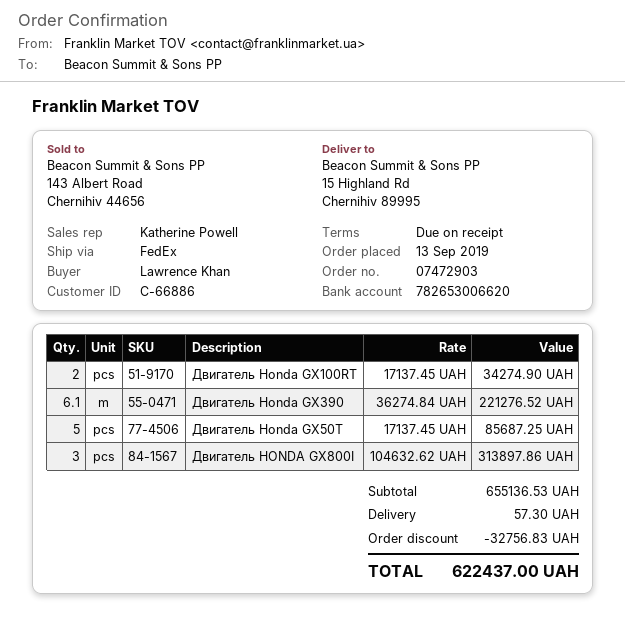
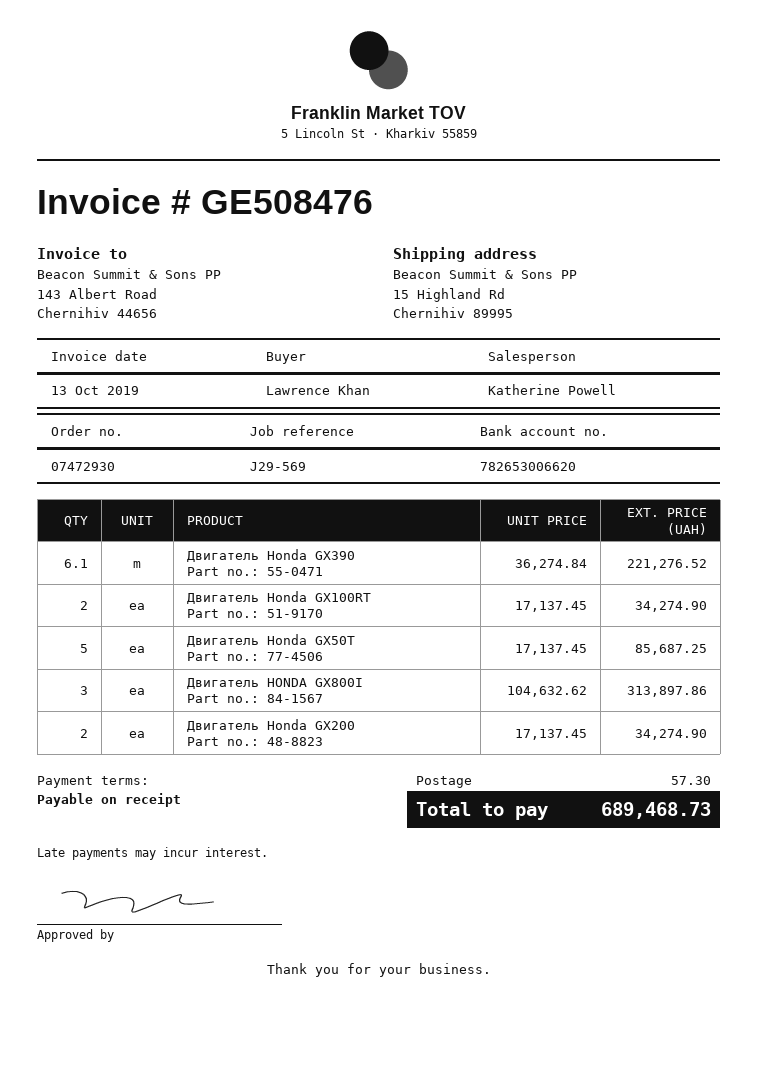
order number: 07472903 -> 07472930
Двигатель Honda GX200: none -> 2 x 17137.45 = 34274.90
discount: 32756.83 -> none
total: 622437.00 -> 689468.73

